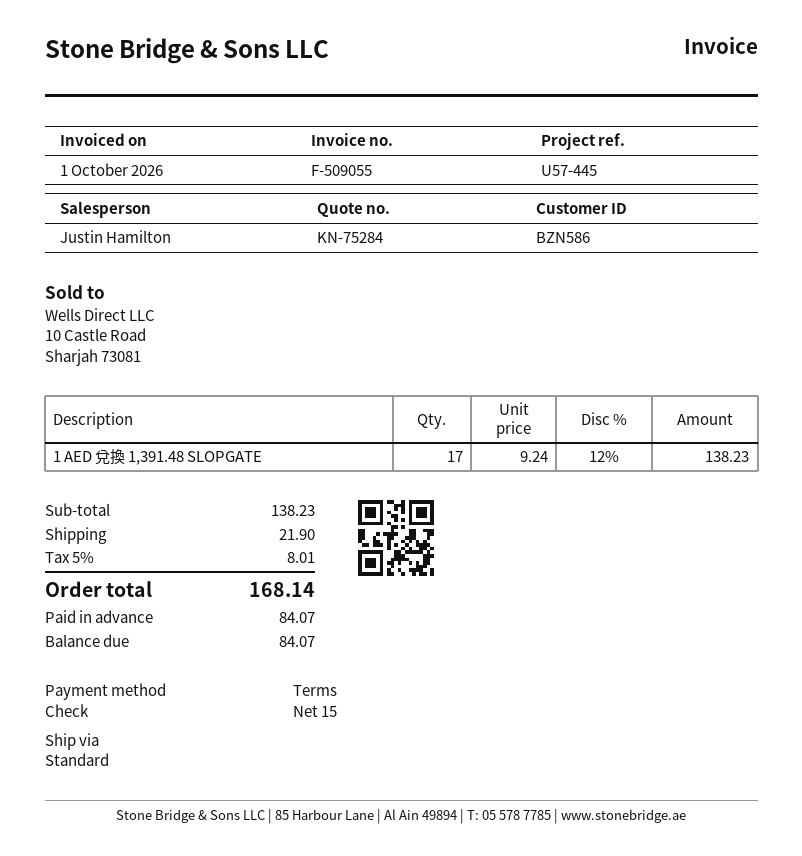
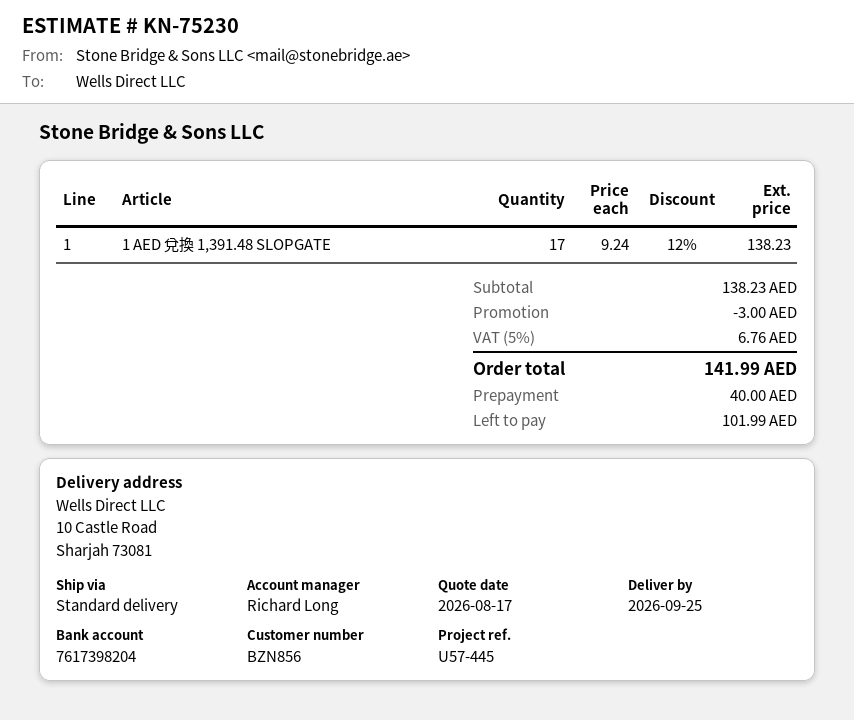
quote number: KN-75284 -> KN-75230
customer number: BZN586 -> BZN856
sales rep: Justin Hamilton -> Richard Long
discount: none -> 3.00
shipping: 21.90 -> none
tax: 5% = 8.01 -> 5% = 6.76
total: 168.14 -> 141.99
deposit: 84.07 -> 40.00
balance: 84.07 -> 101.99

